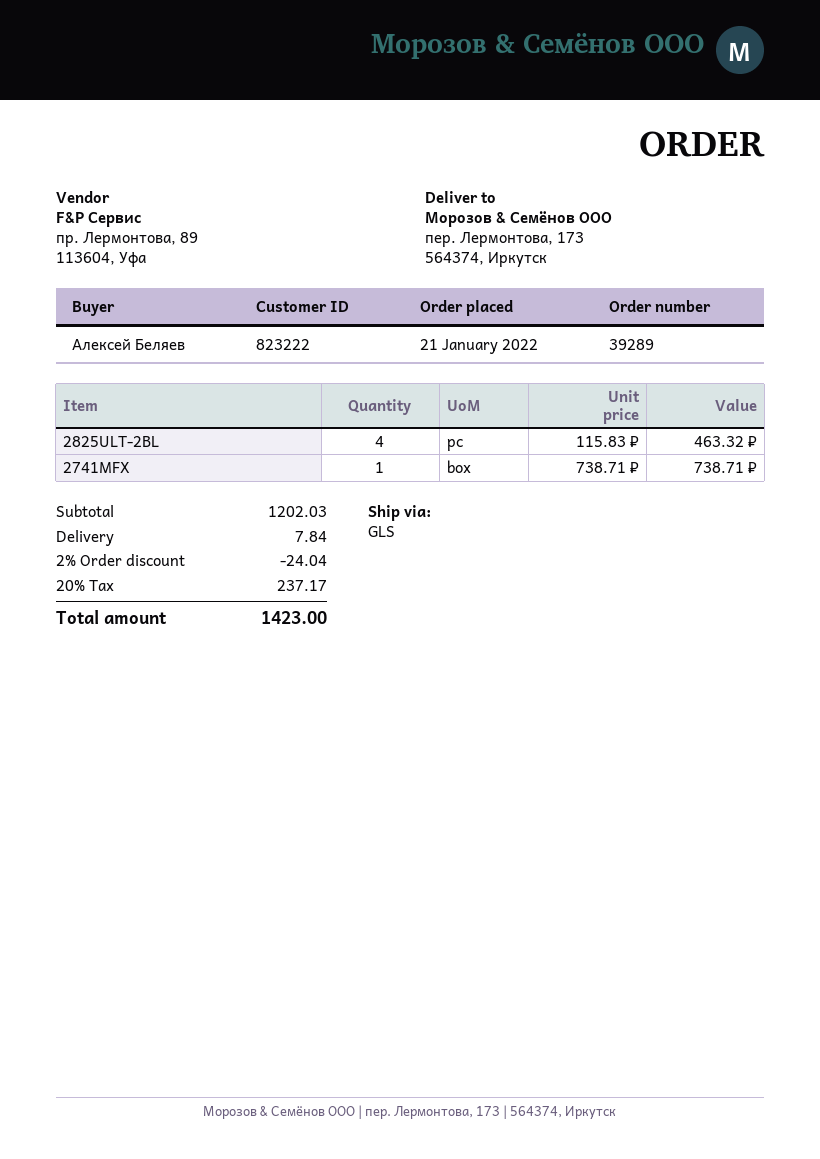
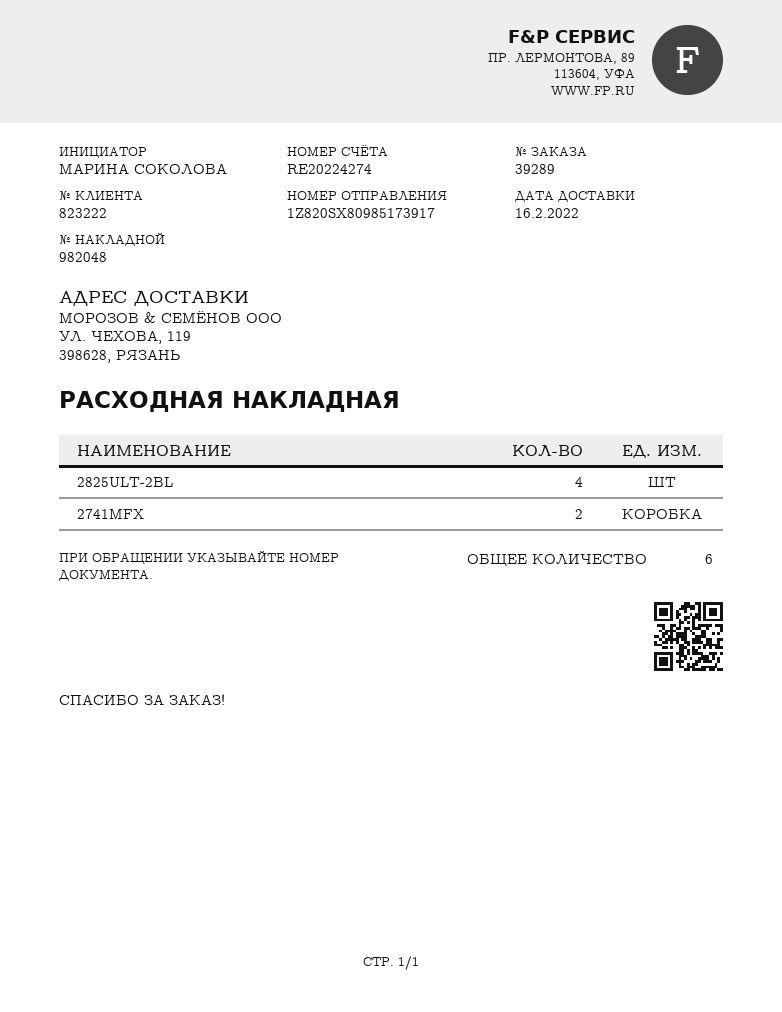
ordered by: Алексей Беляев -> МАРИНА СОКОЛОВА
ship to: пер. Лермонтова, 173, 564374, Иркутск -> УЛ. ЧЕХОВА, 119, 398628, РЯЗАНЬ
2741MFX: 1 -> 2

